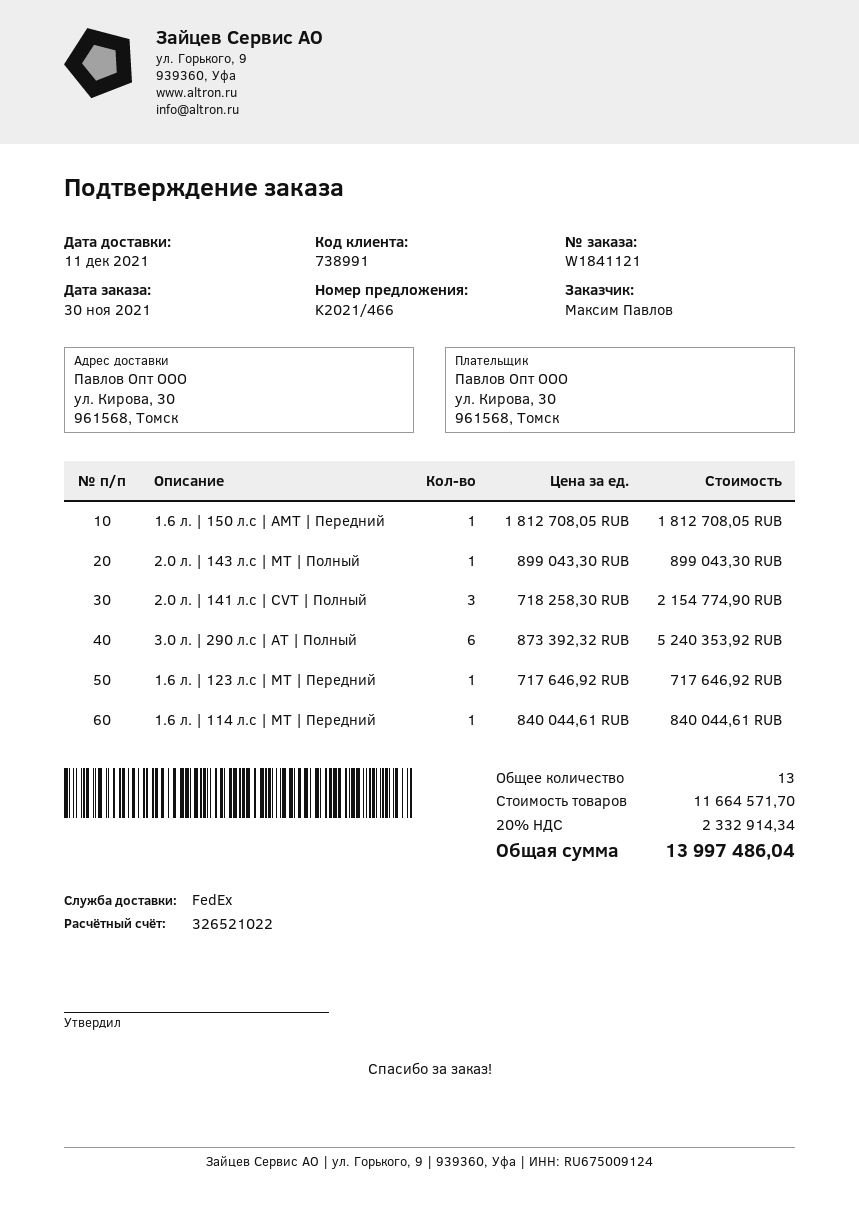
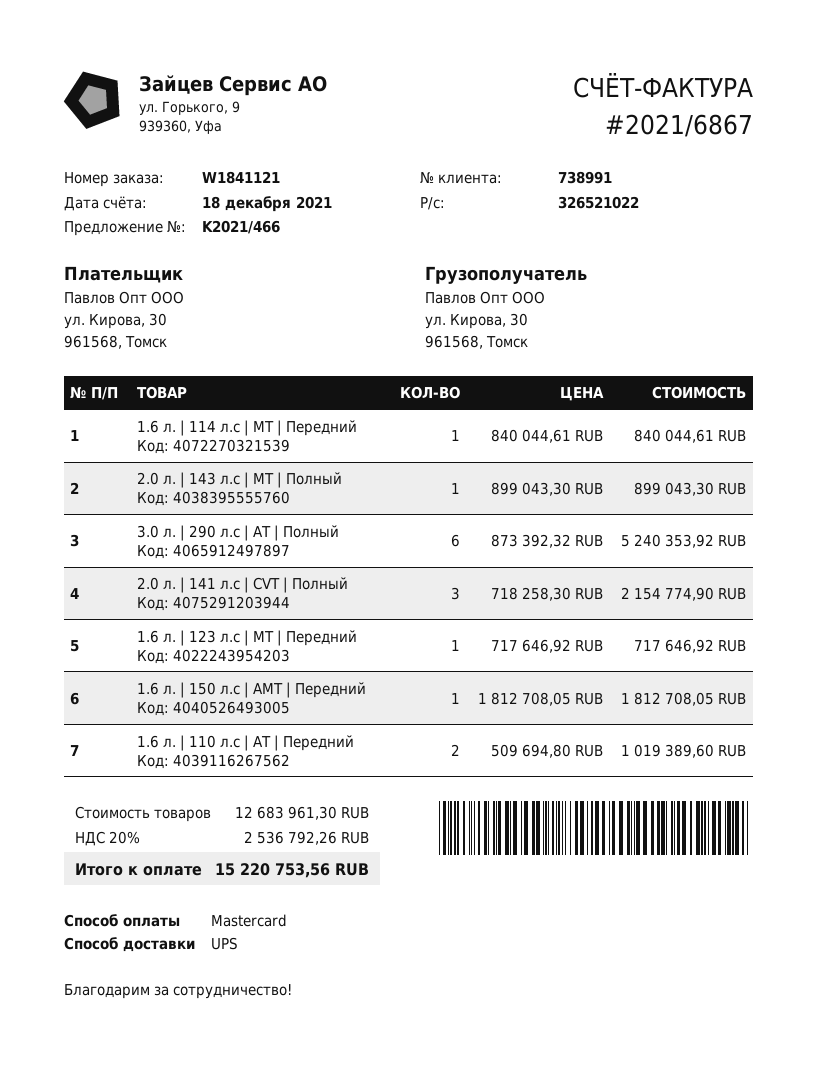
shipping method: FedEx -> UPS
1.6 л. | 110 л.c | AT | Передний: none -> 2 x 509694.80 = 1019389.60
subtotal: 11664571.70 -> 12683961.30
tax: 20% = 2332914.34 -> 20% = 2536792.26
total: 13997486.04 -> 15220753.56

